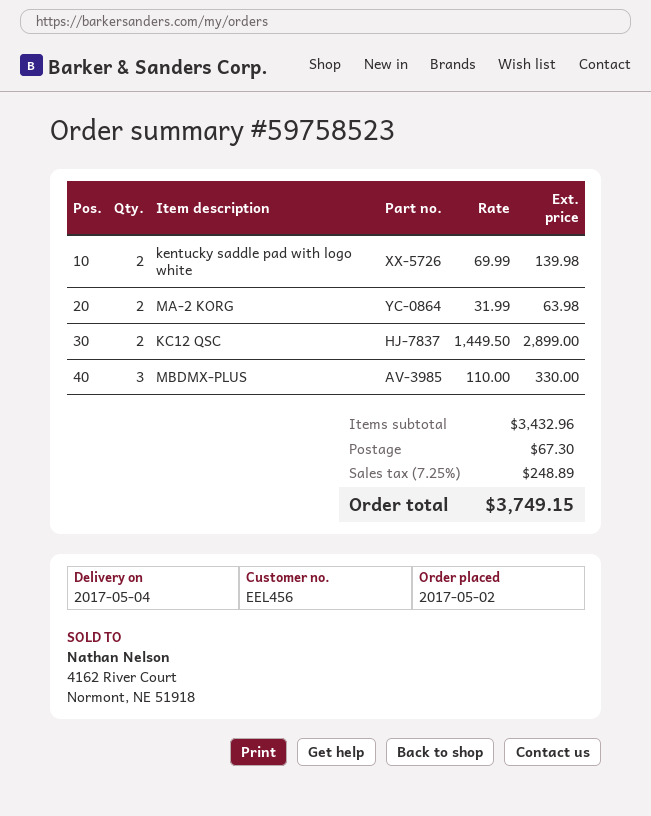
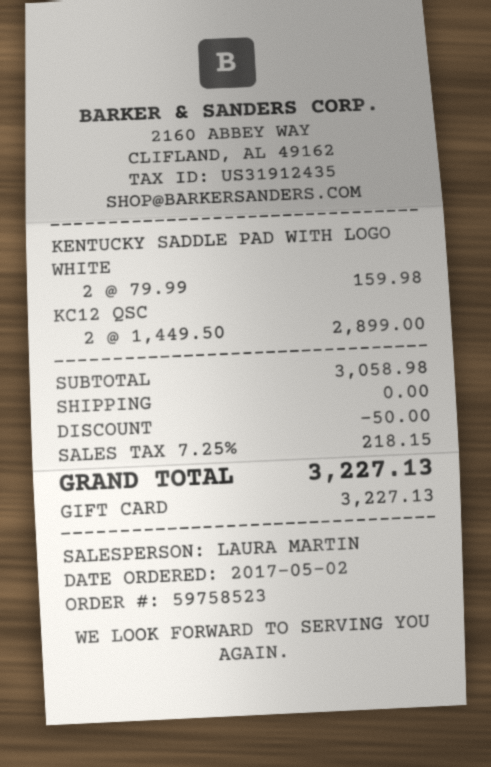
kentucky saddle pad with logo white: 2 x 69.99 = 139.98 -> 2 x 79.99 = 159.98
MA-2 KORG: 2 x 31.99 = 63.98 -> none
MBDMX-PLUS: 3 x 110.00 = 330.00 -> none
subtotal: 3432.96 -> 3058.98
discount: none -> 50.00
shipping: 67.30 -> 0.00
tax: 7.25% = 248.89 -> 7.25% = 218.15
total: 3749.15 -> 3227.13

